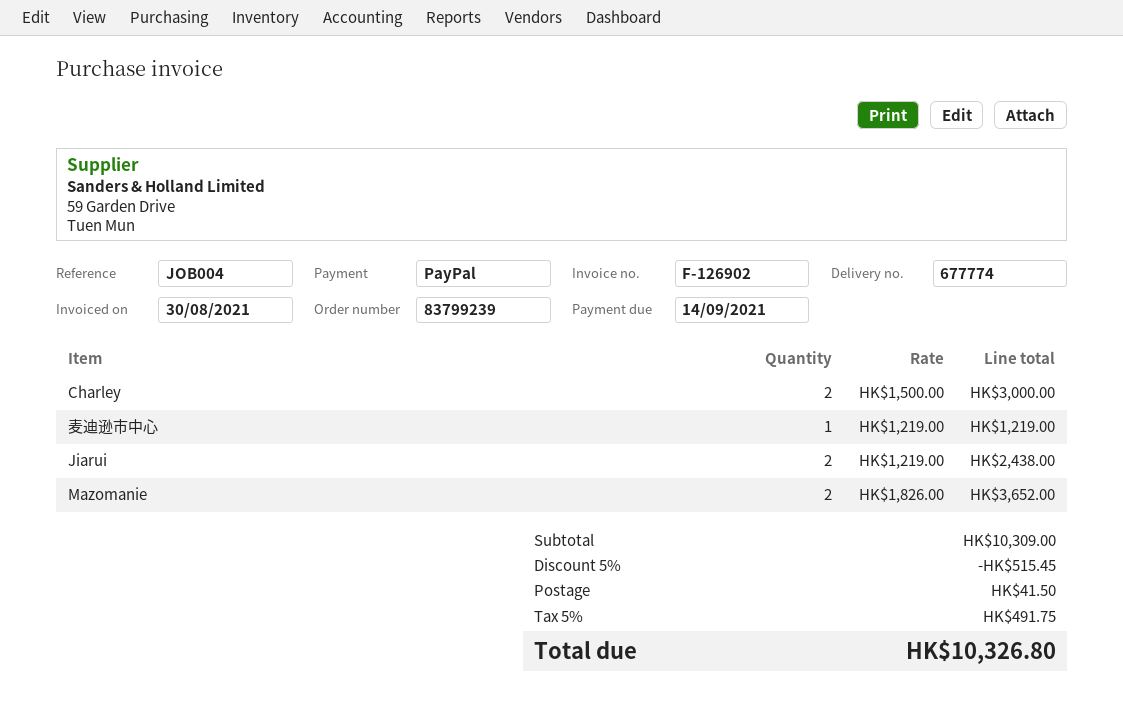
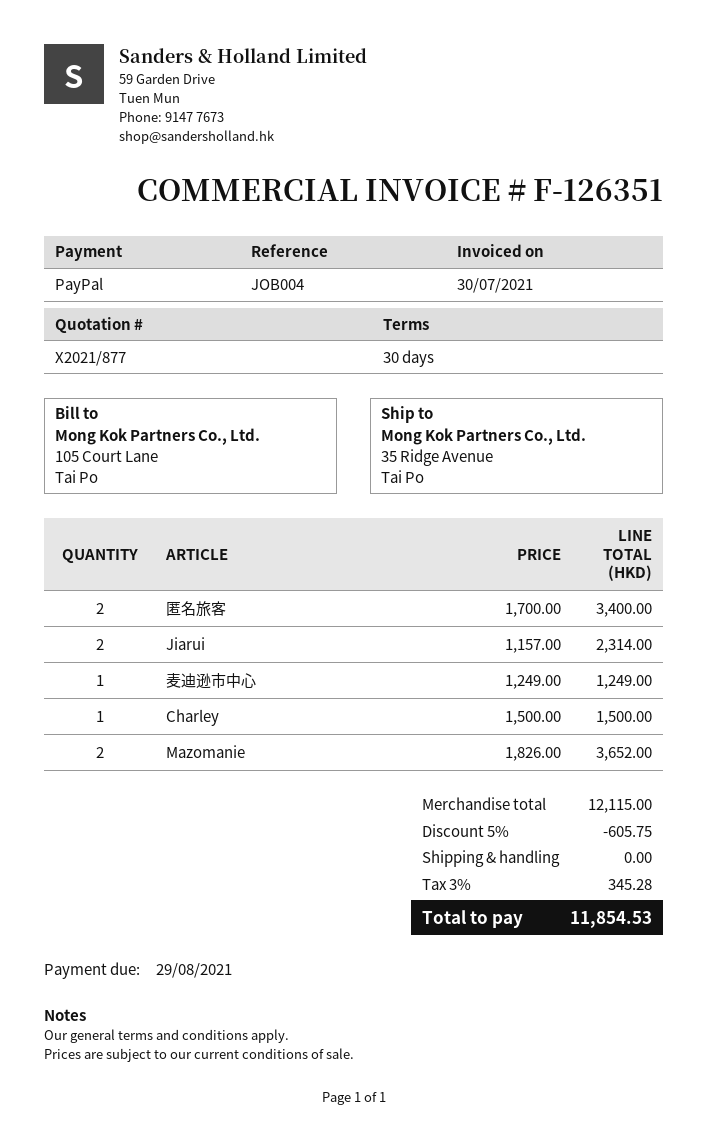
invoice number: F-126902 -> F-126351
invoice date: 2021-08-30 -> 2021-07-30
due date: 2021-09-14 -> 2021-08-29
Charley: 2 x 1500.00 = 3000.00 -> 1 x 1500.00 = 1500.00
麦迪逊市中心: 1 x 1219.00 = 1219.00 -> 1 x 1249.00 = 1249.00
Jiarui: 2 x 1219.00 = 2438.00 -> 2 x 1157.00 = 2314.00
匿名旅客: none -> 2 x 1700.00 = 3400.00
subtotal: 10309.00 -> 12115.00
discount: 5% = 515.45 -> 5% = 605.75
shipping: 41.50 -> 0.00
tax: 5% = 491.75 -> 3% = 345.28
total: 10326.80 -> 11854.53

